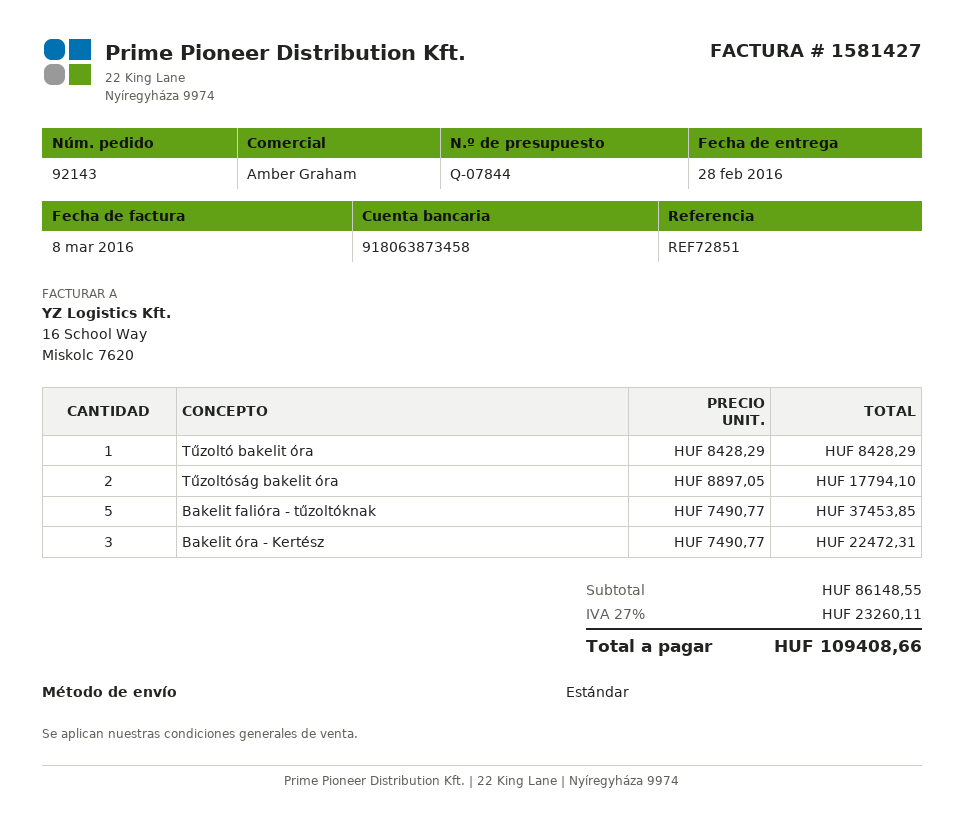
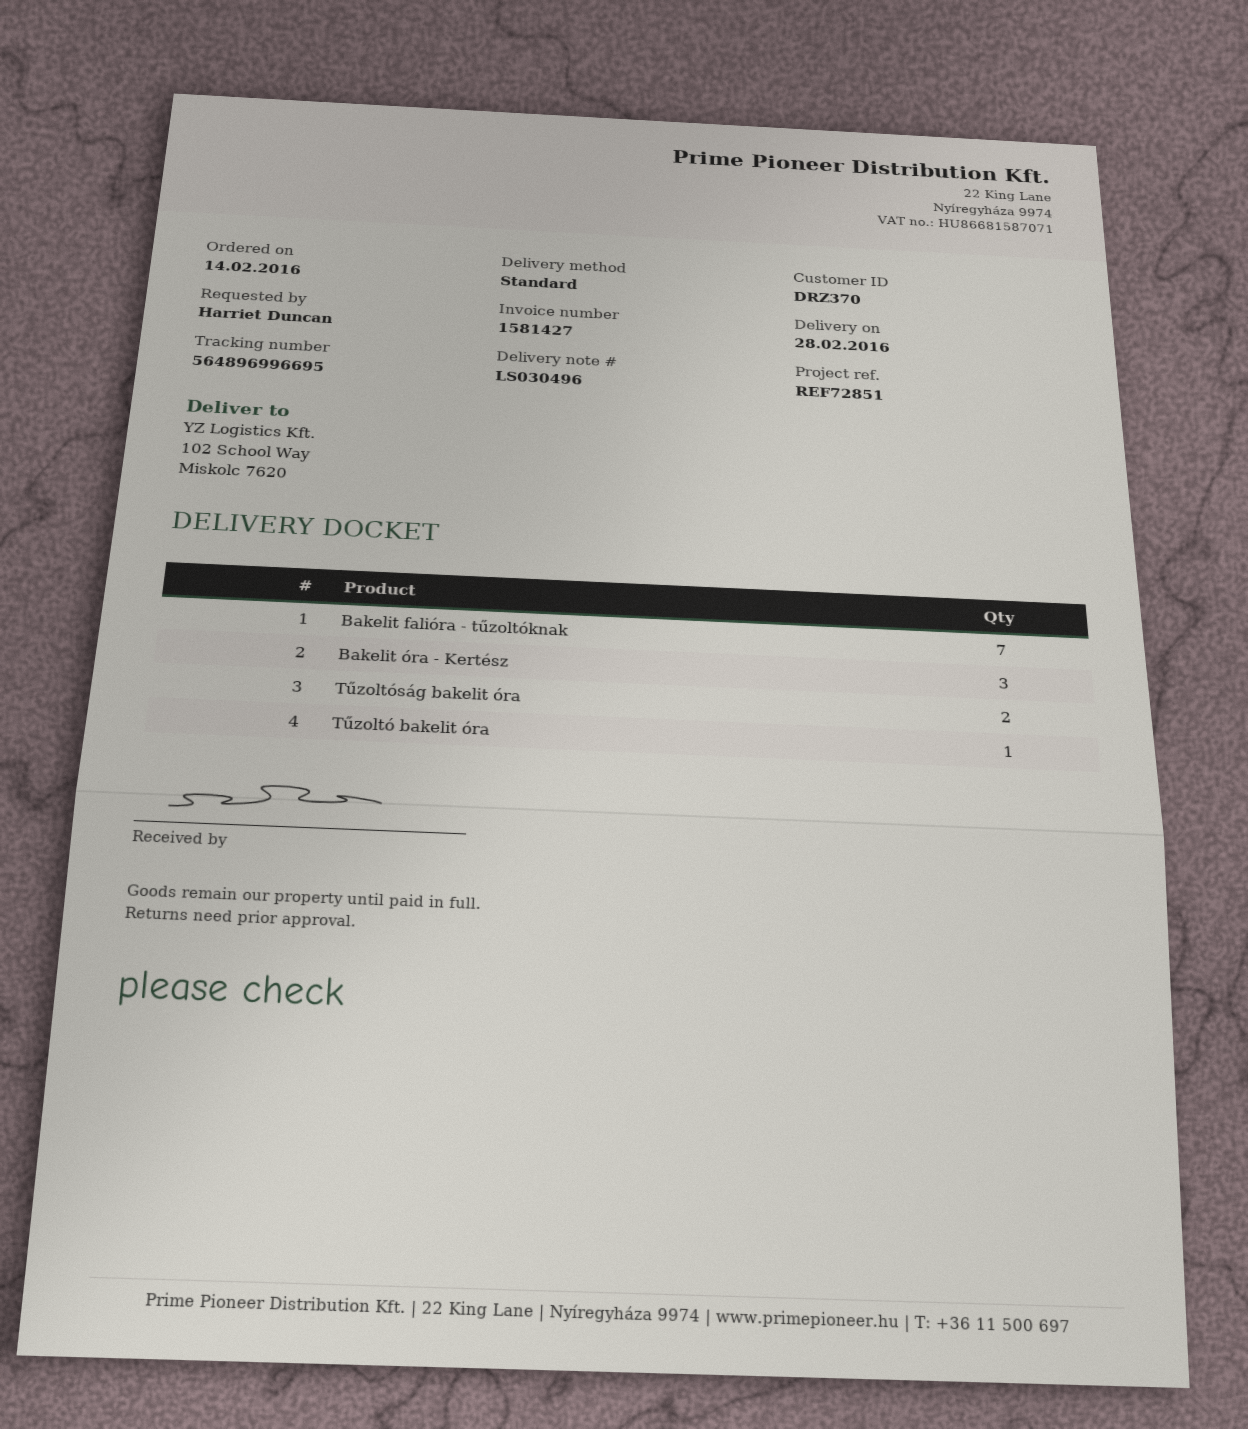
Bakelit falióra - tűzoltóknak: 5 -> 7

